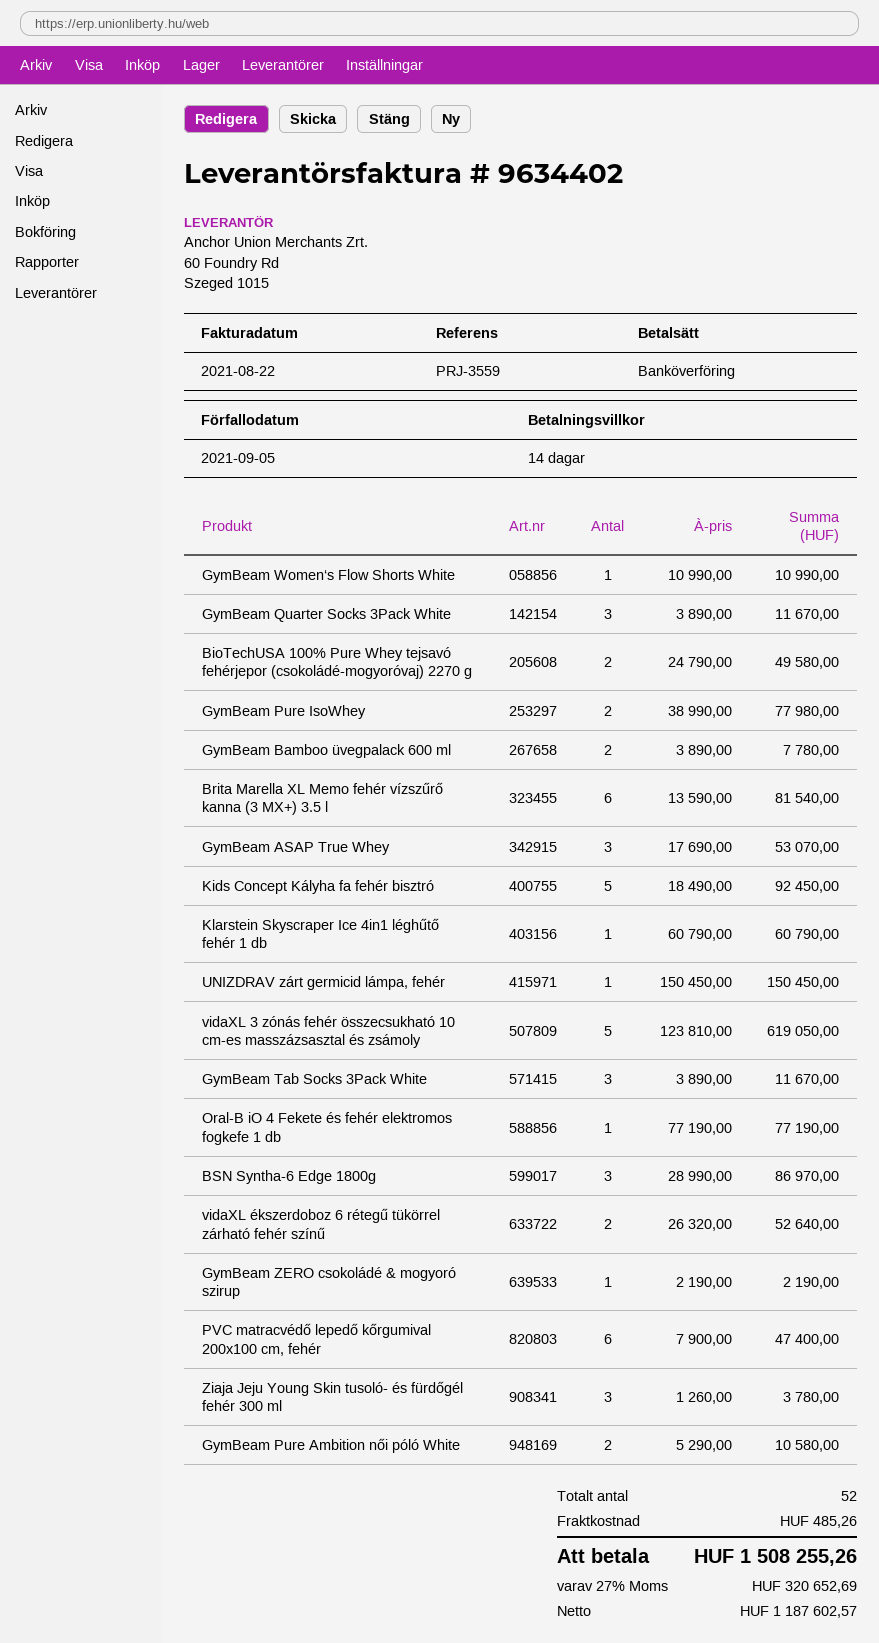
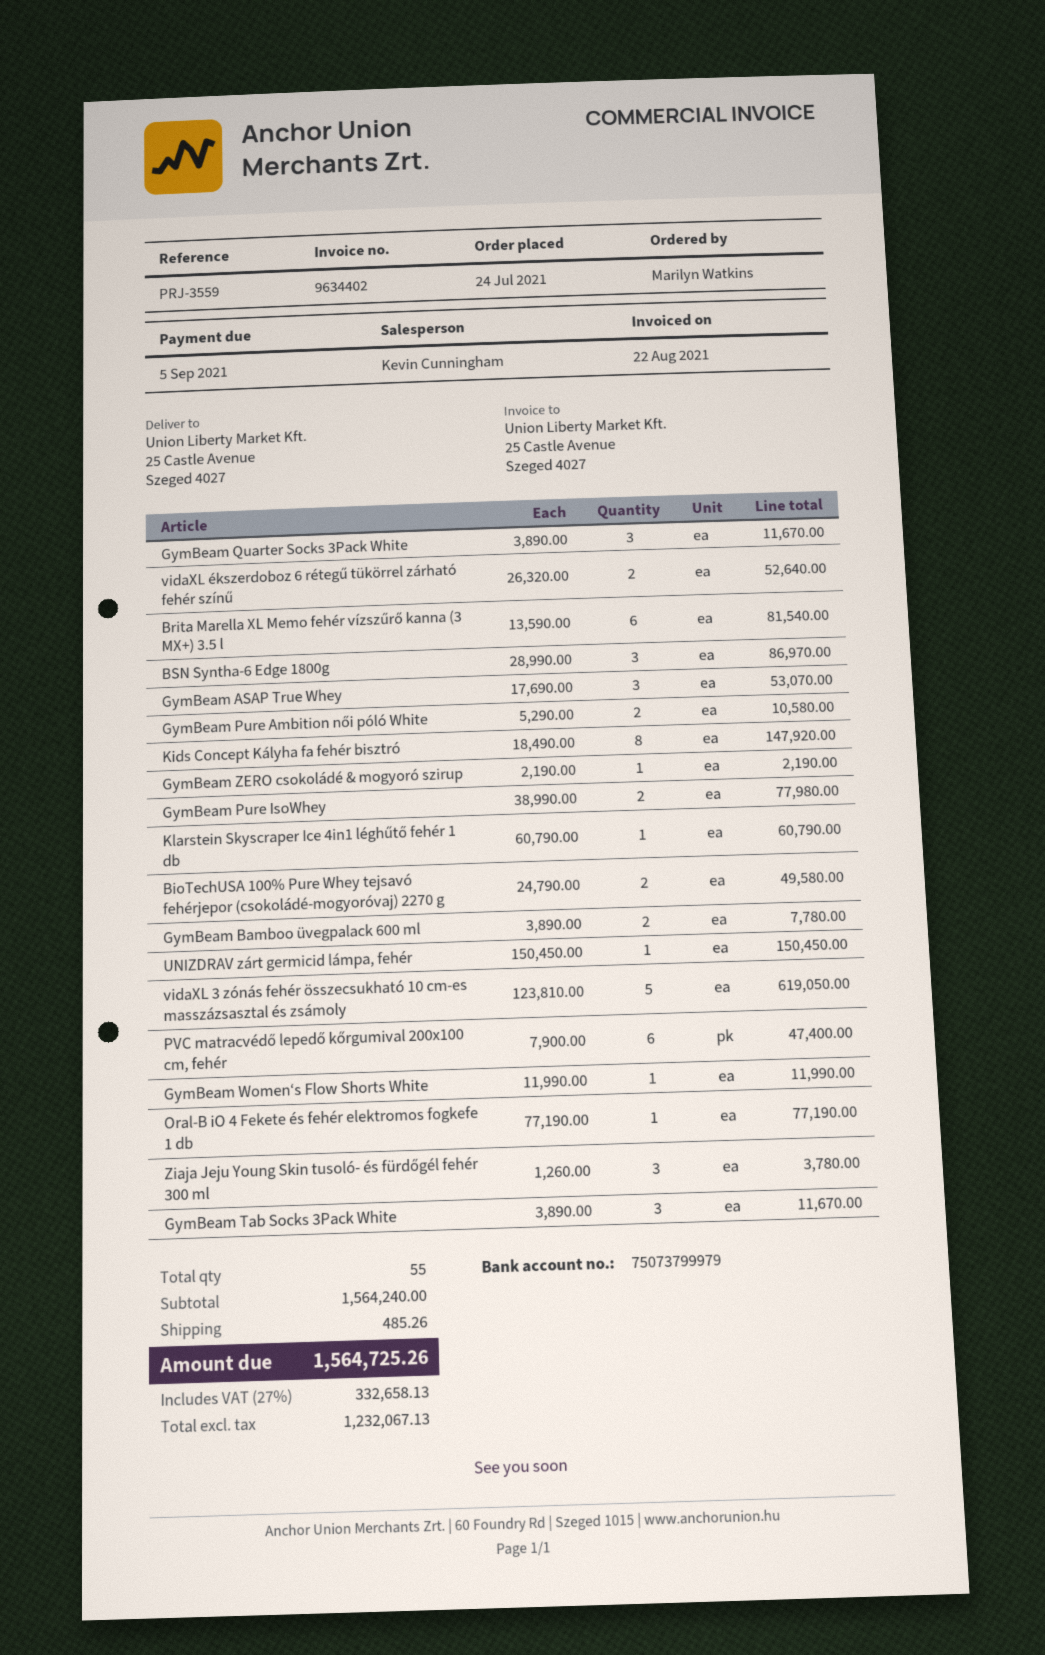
GymBeam Women‘s Flow Shorts White: 1 x 10990.00 = 10990.00 -> 1 x 11990.00 = 11990.00
Kids Concept Kályha fa fehér bisztró: 5 x 18490.00 = 92450.00 -> 8 x 18490.00 = 147920.00
total quantity: 52 -> 55
net: 1187602.57 -> 1232067.13
tax: 27% = 320652.69 -> 27% = 332658.13
total: 1508255.26 -> 1564725.26

